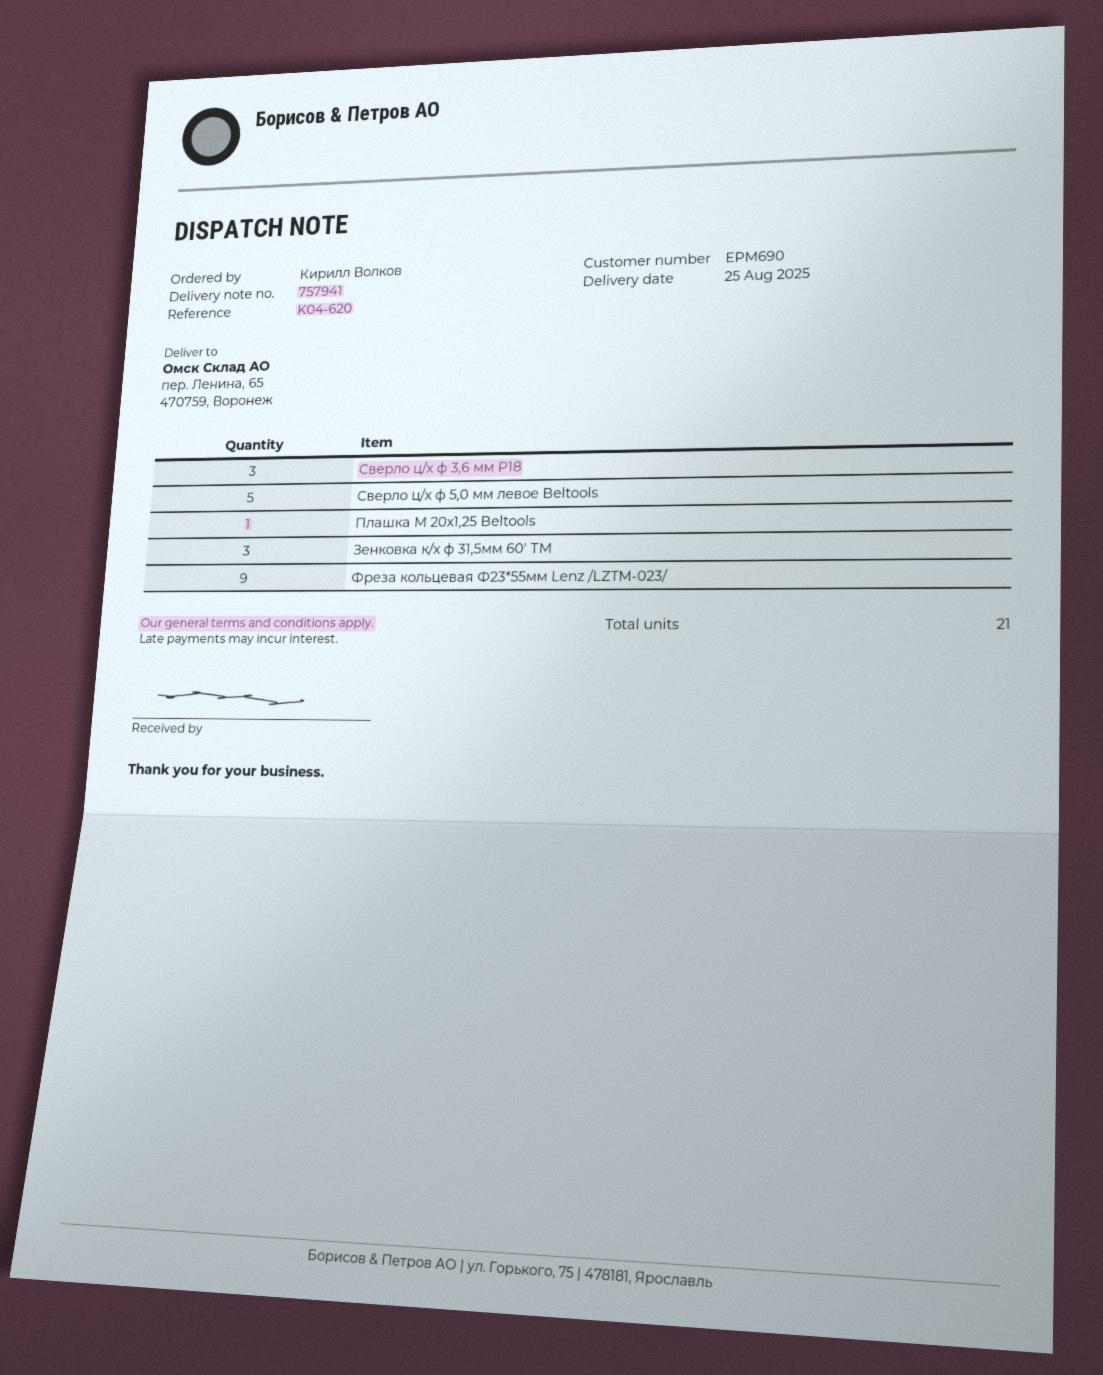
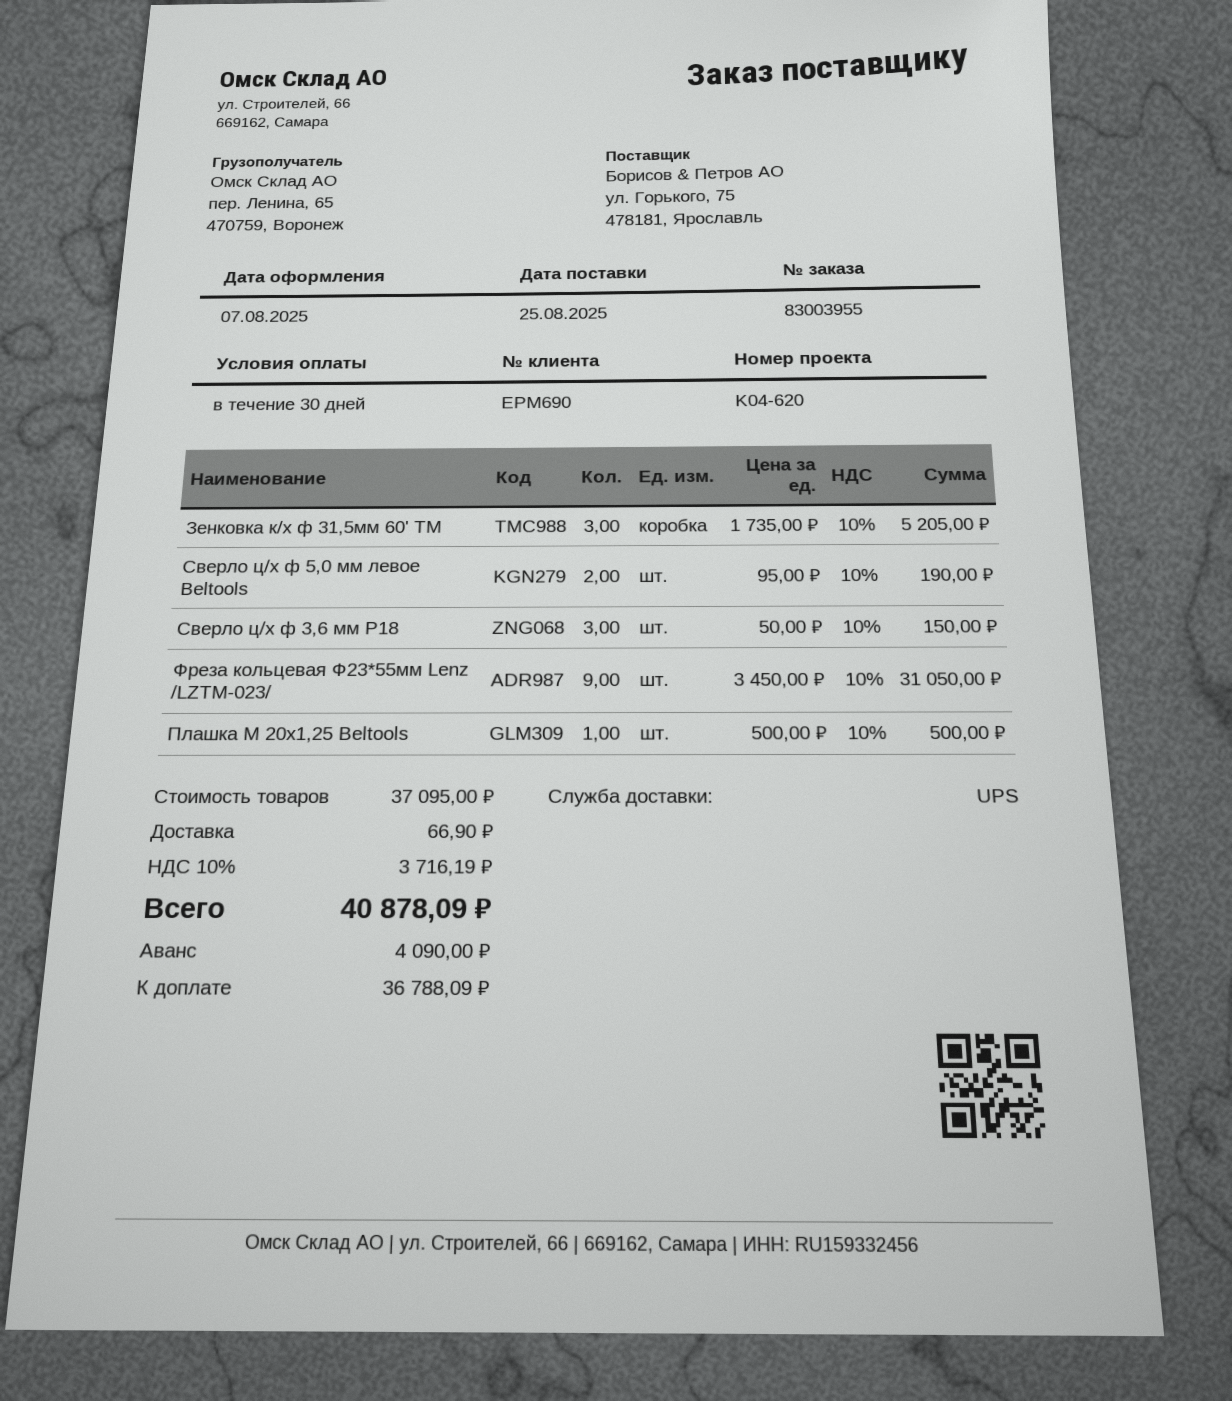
Сверло ц/х ф 5,0 мм левое Beltools: 5 -> 2

